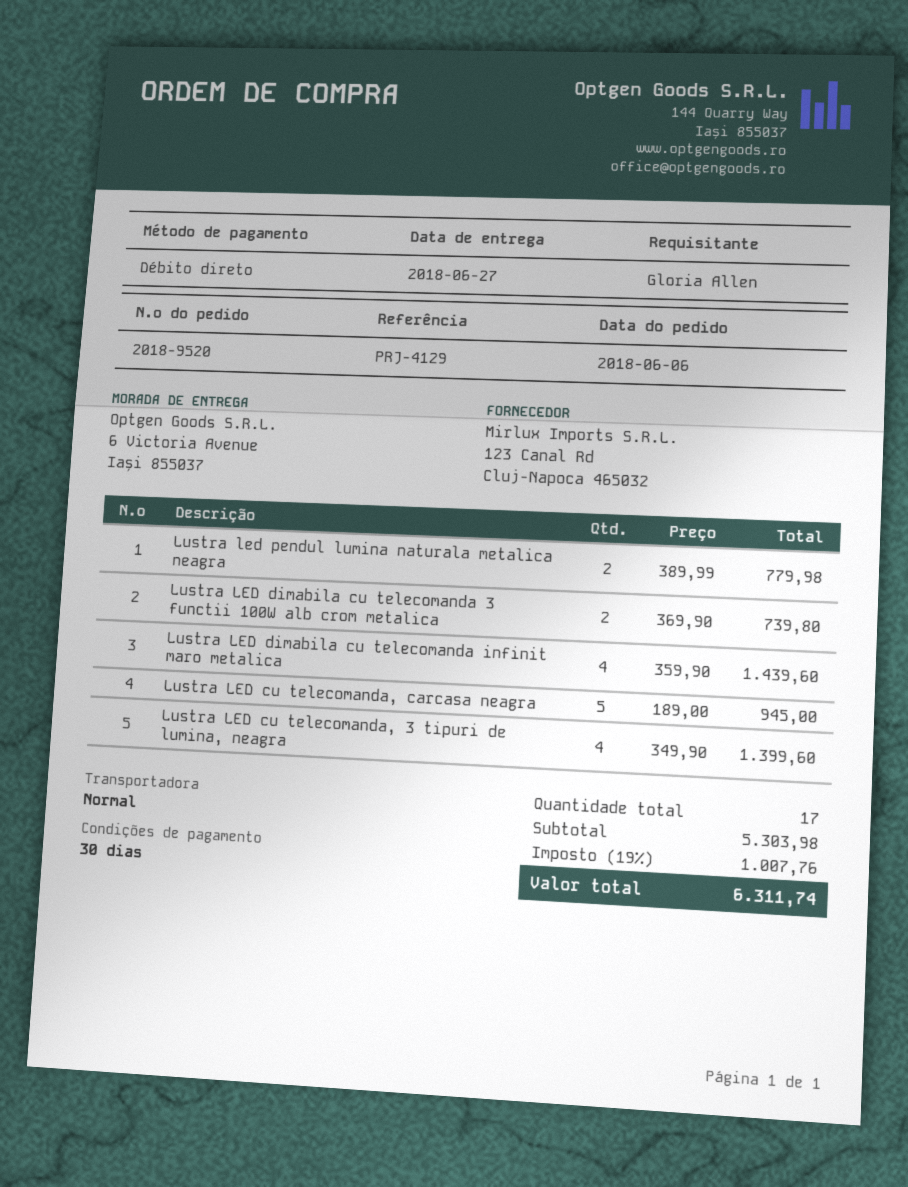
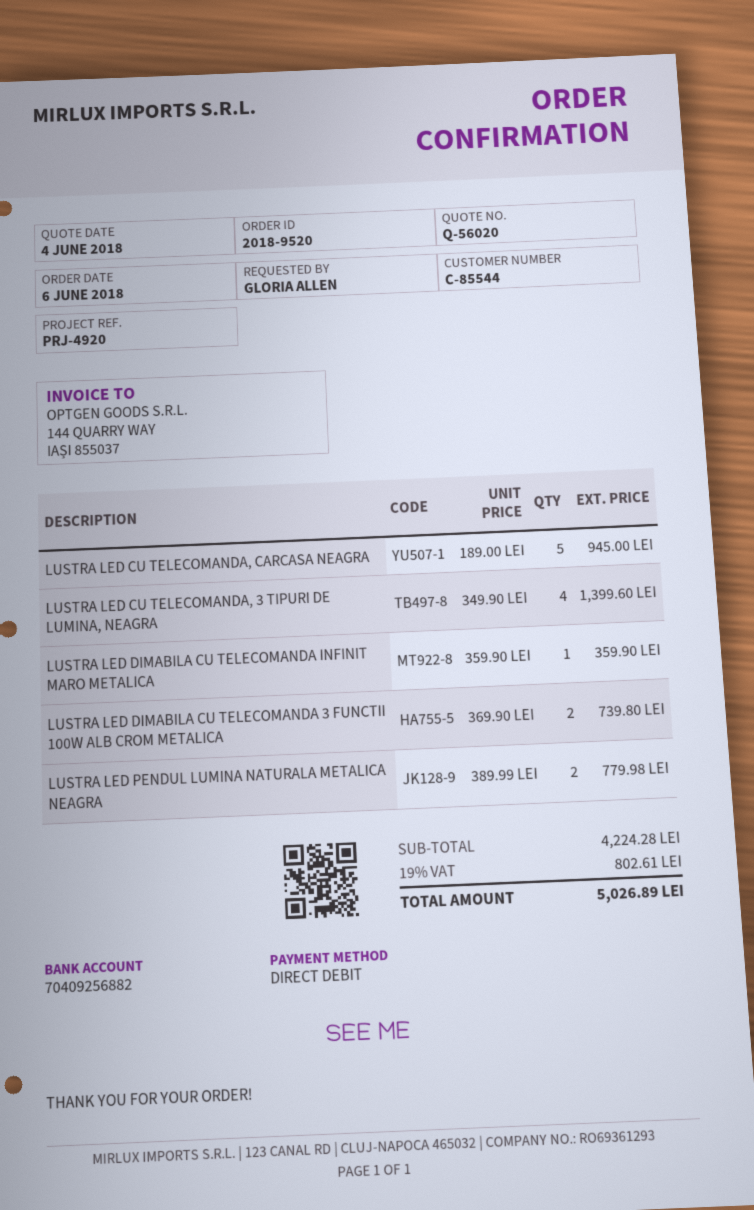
reference: PRJ-4129 -> PRJ-4920
Lustra LED dimabila cu telecomanda infinit maro metalica: 4 x 359.90 = 1439.60 -> 1 x 359.90 = 359.90
subtotal: 5303.98 -> 4224.28
tax: 19% = 1007.76 -> 19% = 802.61
total: 6311.74 -> 5026.89

